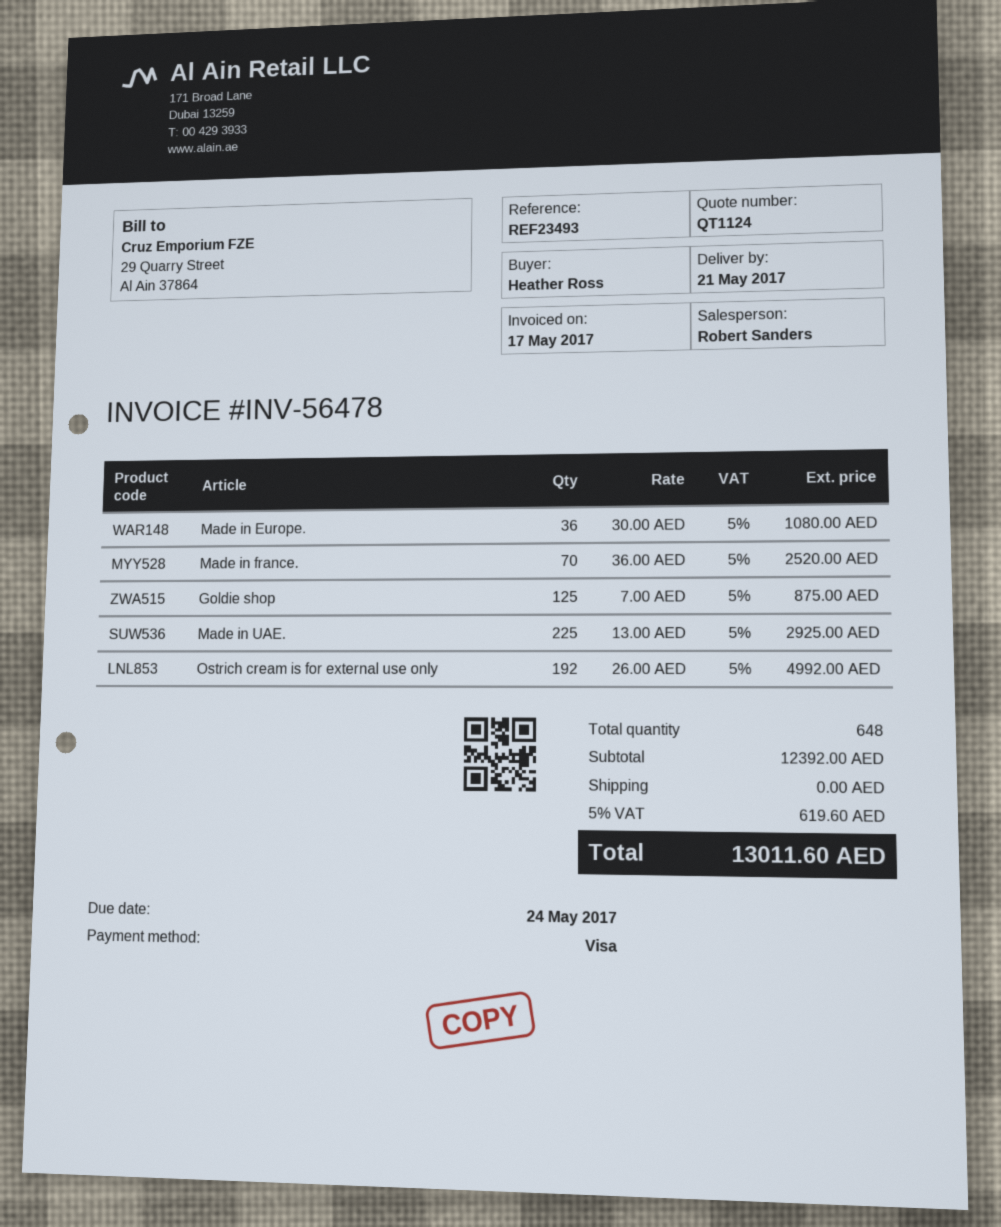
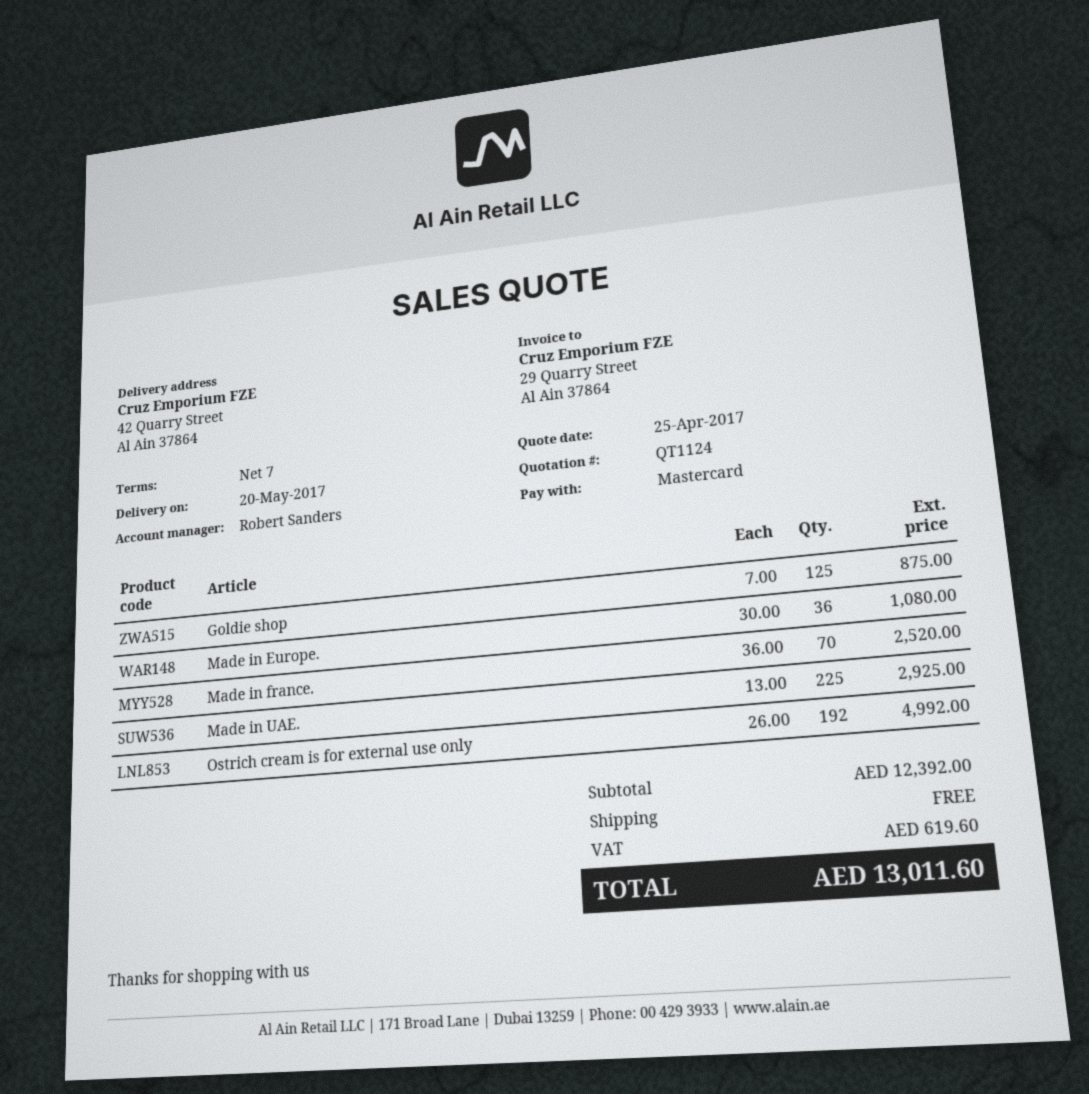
delivery date: 2017-05-21 -> 2017-05-20
payment method: Visa -> Mastercard

